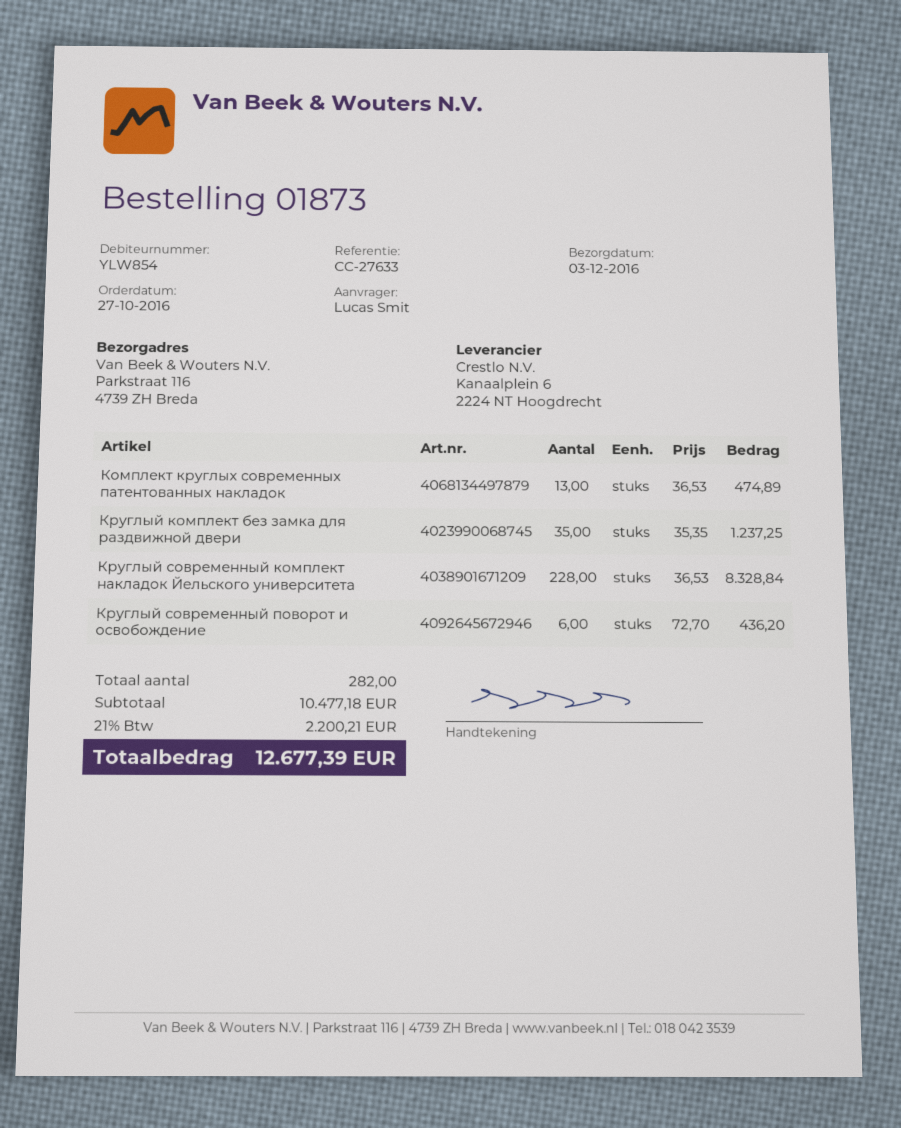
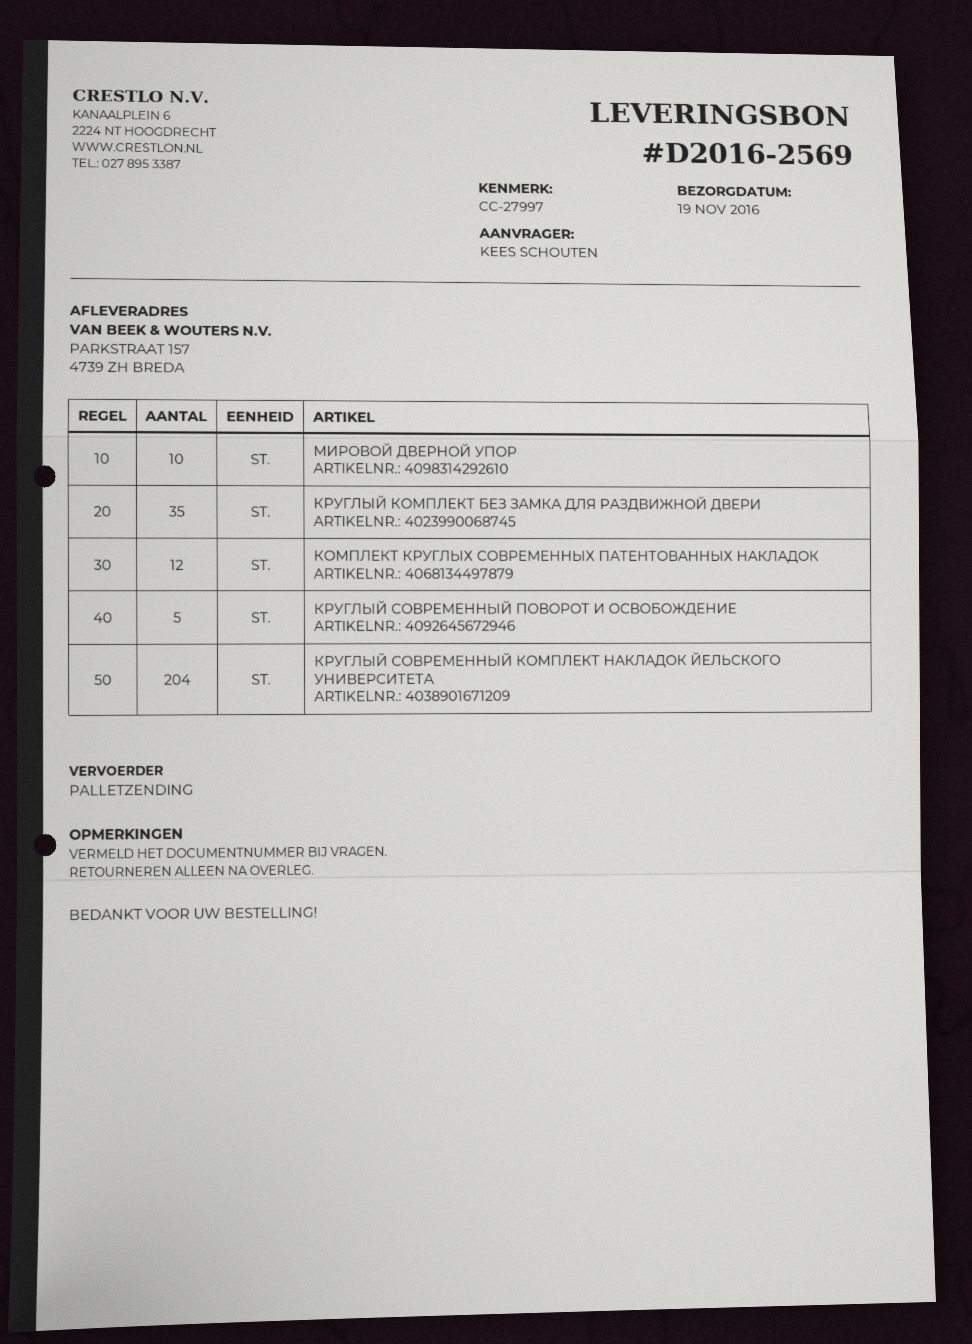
delivery date: 2016-12-03 -> 2016-11-19
reference: CC-27633 -> CC-27997
ordered by: Lucas Smit -> KEES SCHOUTEN
ship to: Parkstraat 116, 4739 ZH Breda -> PARKSTRAAT 157, 4739 ZH BREDA
Комплект круглых современных патентованных накладок: 13 -> 12
Круглый современный комплект накладок Йельского университета: 228 -> 204
Круглый современный поворот и освобождение: 6 -> 5
МИРОВОЙ ДВЕРНОЙ УПОР: none -> 10

